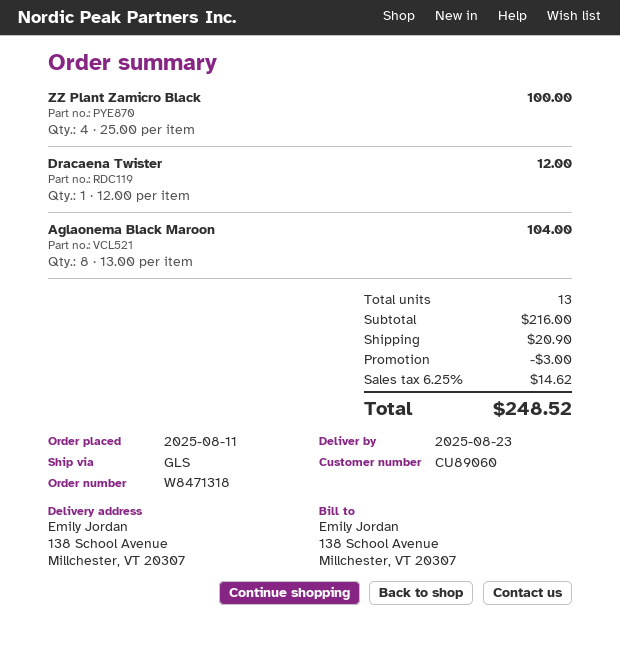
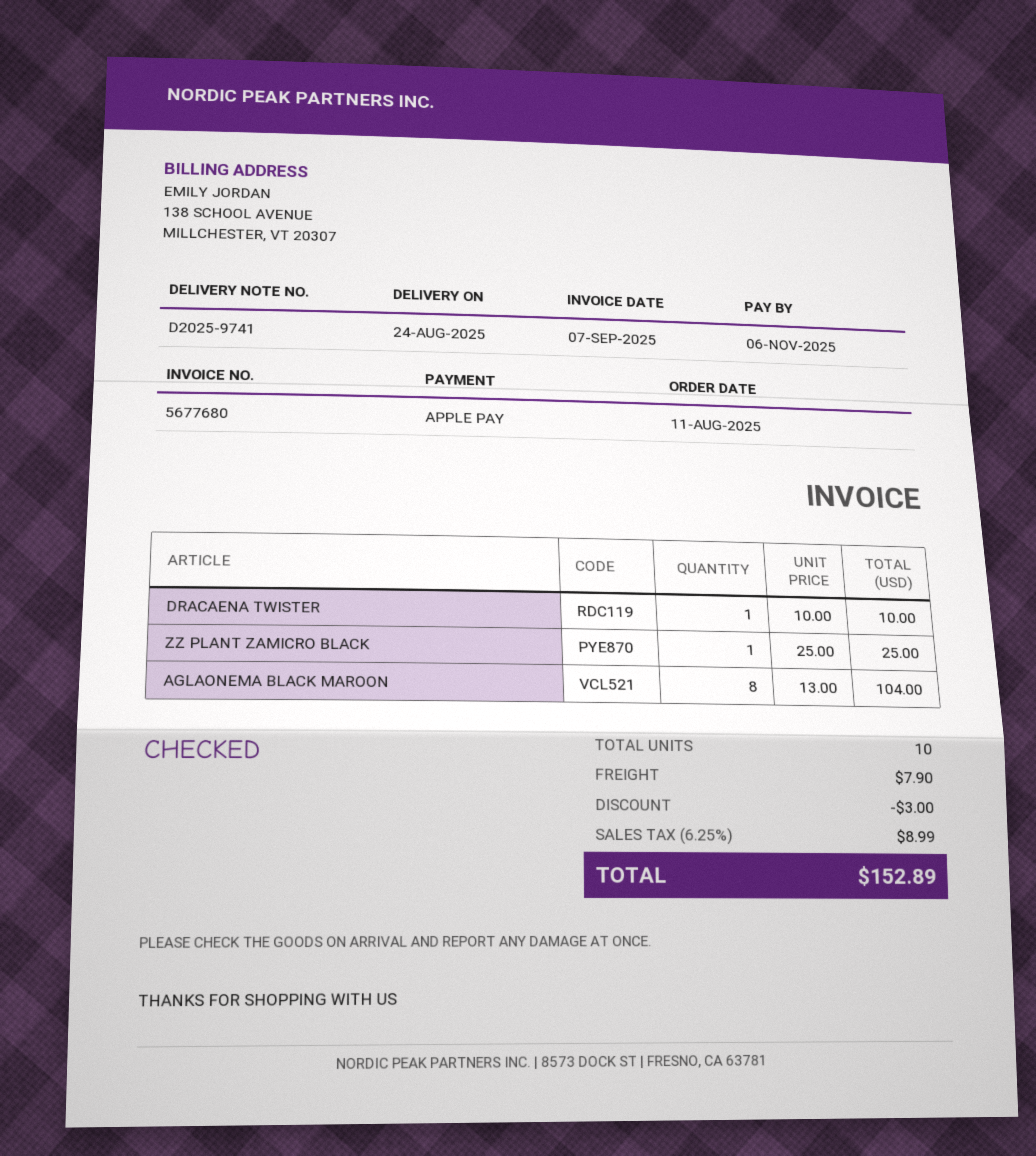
delivery date: 2025-08-23 -> 2025-08-24
ZZ Plant Zamicro Black: 4 x 25.00 = 100.00 -> 1 x 25.00 = 25.00
Dracaena Twister: 1 x 12.00 = 12.00 -> 1 x 10.00 = 10.00
total quantity: 13 -> 10
shipping: 20.90 -> 7.90
tax: 6.25% = 14.62 -> 6.25% = 8.99
total: 248.52 -> 152.89

